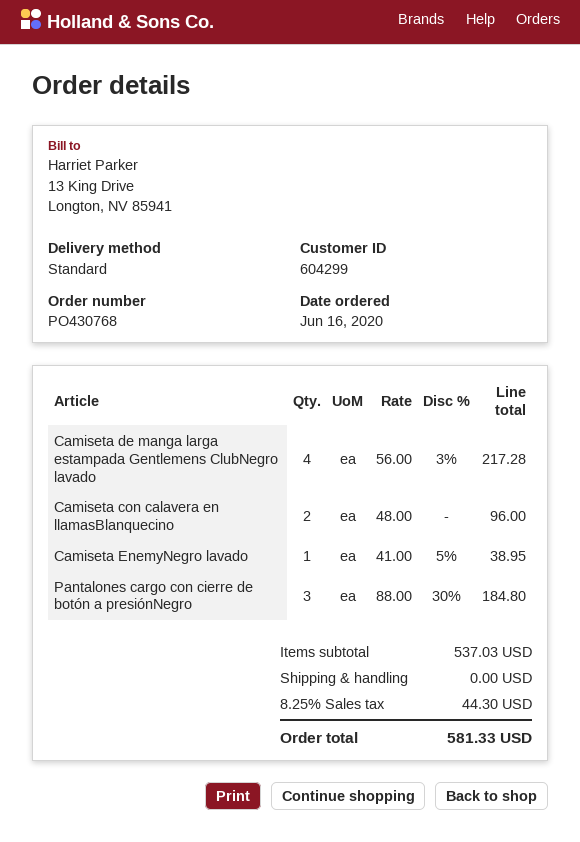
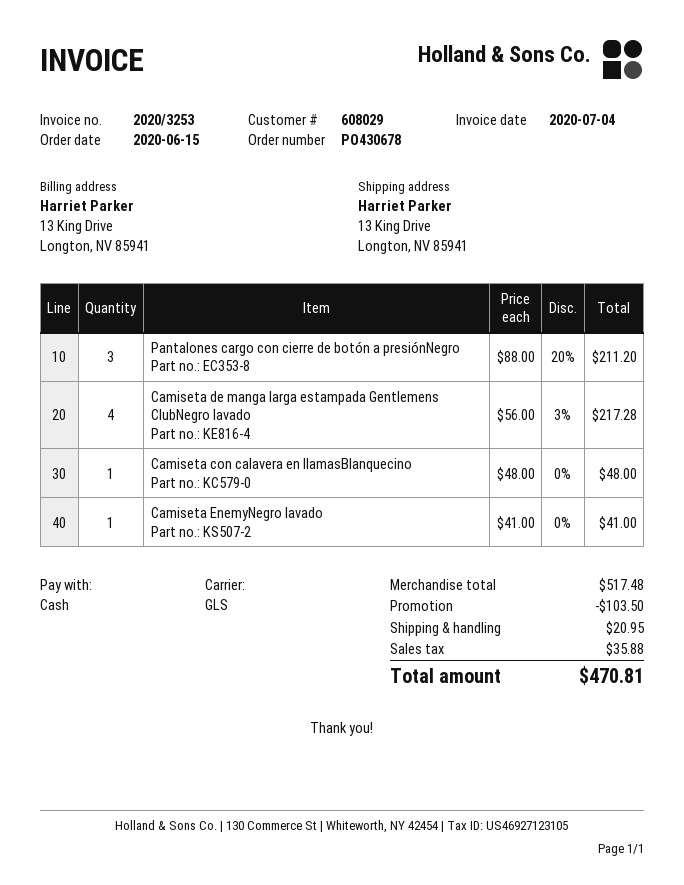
order number: PO430768 -> PO430678
order date: 2020-06-16 -> 2020-06-15
customer number: 604299 -> 608029
shipping method: standard -> GLS
Camiseta con calavera en llamasBlanquecino: 2 x 48.00 = 96.00 -> 1 x 48.00 = 48.00
Camiseta EnemyNegro lavado: 1 x 41.00 - 5% = 38.95 -> 1 x 41.00 = 41.00
Pantalones cargo con cierre de botón a presiónNegro: 3 x 88.00 - 30% = 184.80 -> 3 x 88.00 - 20% = 211.20
subtotal: 537.03 -> 517.48
discount: none -> 103.50
shipping: 0.00 -> 20.95
tax: 44.30 -> 35.88
total: 581.33 -> 470.81

